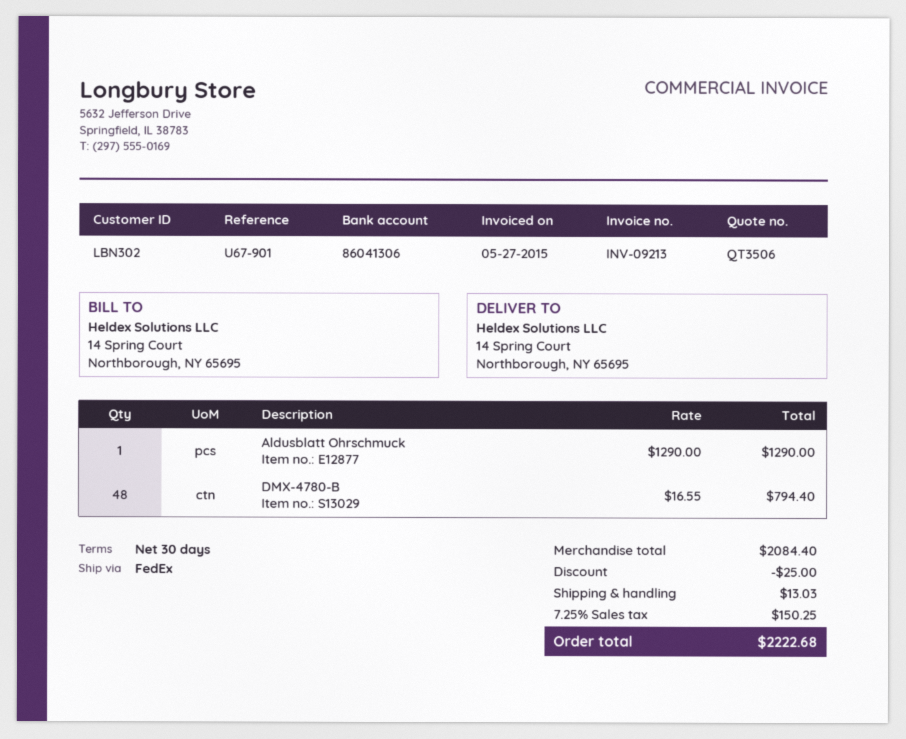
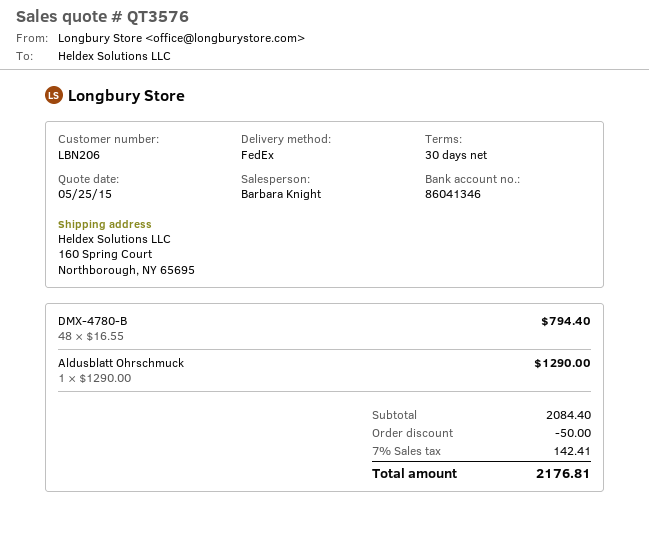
quote number: QT3506 -> QT3576
customer number: LBN302 -> LBN206
bank account: 86041306 -> 86041346
ship to: 14 Spring Court, Northborough, NY 65695 -> 160 Spring Court, Northborough, NY 65695
discount: 25.00 -> 50.00
shipping: 13.03 -> none
tax: 7.25% = 150.25 -> 7% = 142.41
total: 2222.68 -> 2176.81

